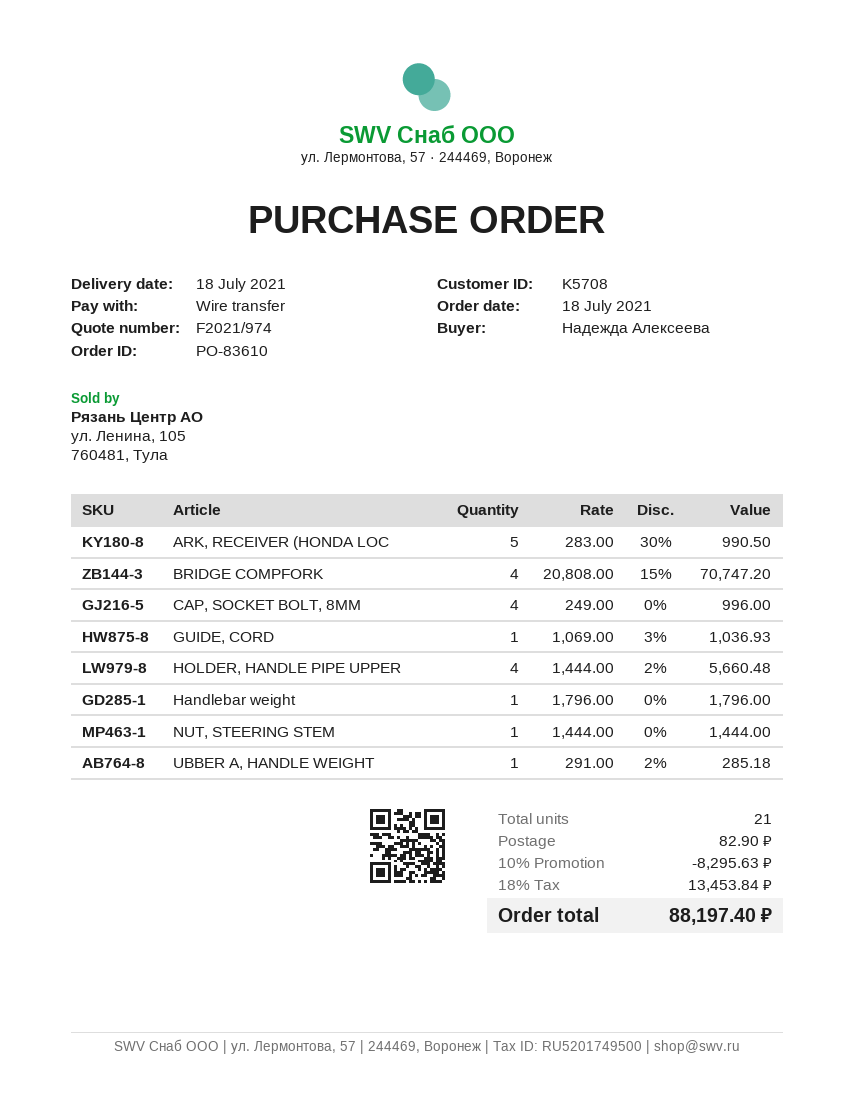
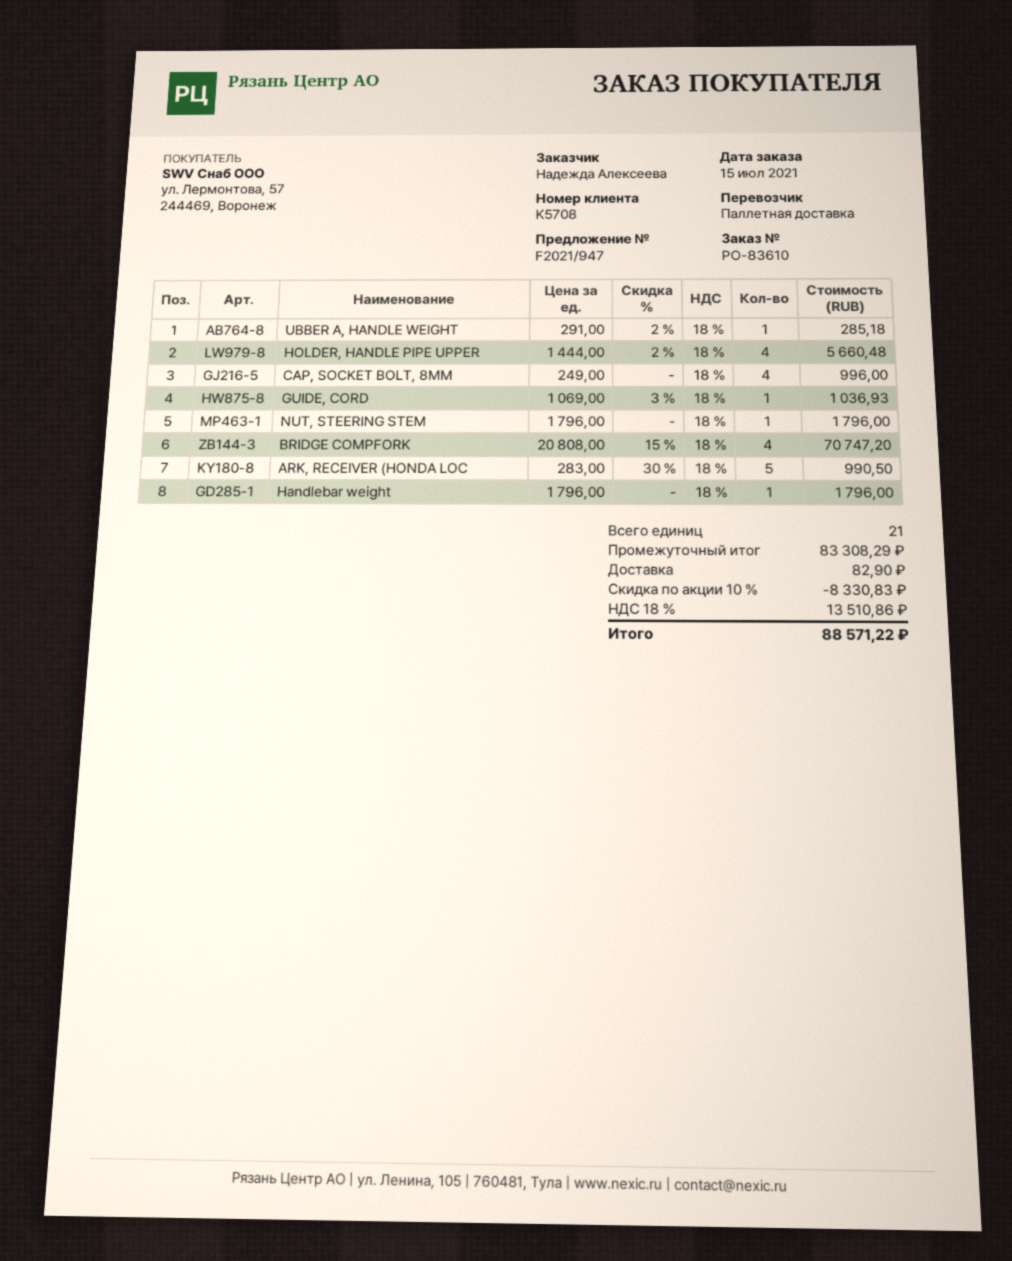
quote number: F2021/974 -> F2021/947
order date: 2021-07-18 -> 2021-07-15
NUT, STEERING STEM: 1 x 1444.00 = 1444.00 -> 1 x 1796.00 = 1796.00
discount: 10% = 8295.63 -> 10% = 8330.83
tax: 18% = 13453.84 -> 18% = 13510.86
total: 88197.40 -> 88571.22

